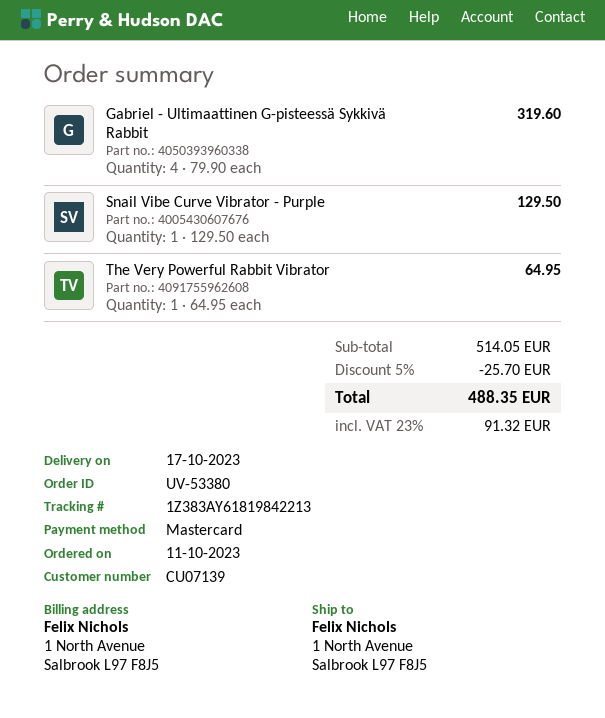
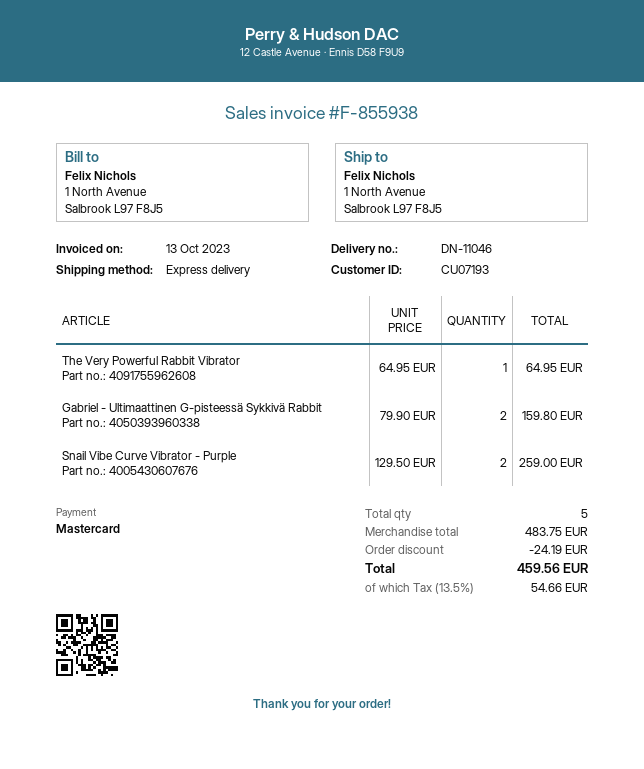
customer number: CU07139 -> CU07193
Gabriel - Ultimaattinen G-pisteessä Sykkivä Rabbit: 4 x 79.90 = 319.60 -> 2 x 79.90 = 159.80
Snail Vibe Curve Vibrator - Purple: 1 x 129.50 = 129.50 -> 2 x 129.50 = 259.00
subtotal: 514.05 -> 483.75
discount: 25.70 -> 24.19
tax: 23% = 91.32 -> 13.5% = 54.66
total: 488.35 -> 459.56

